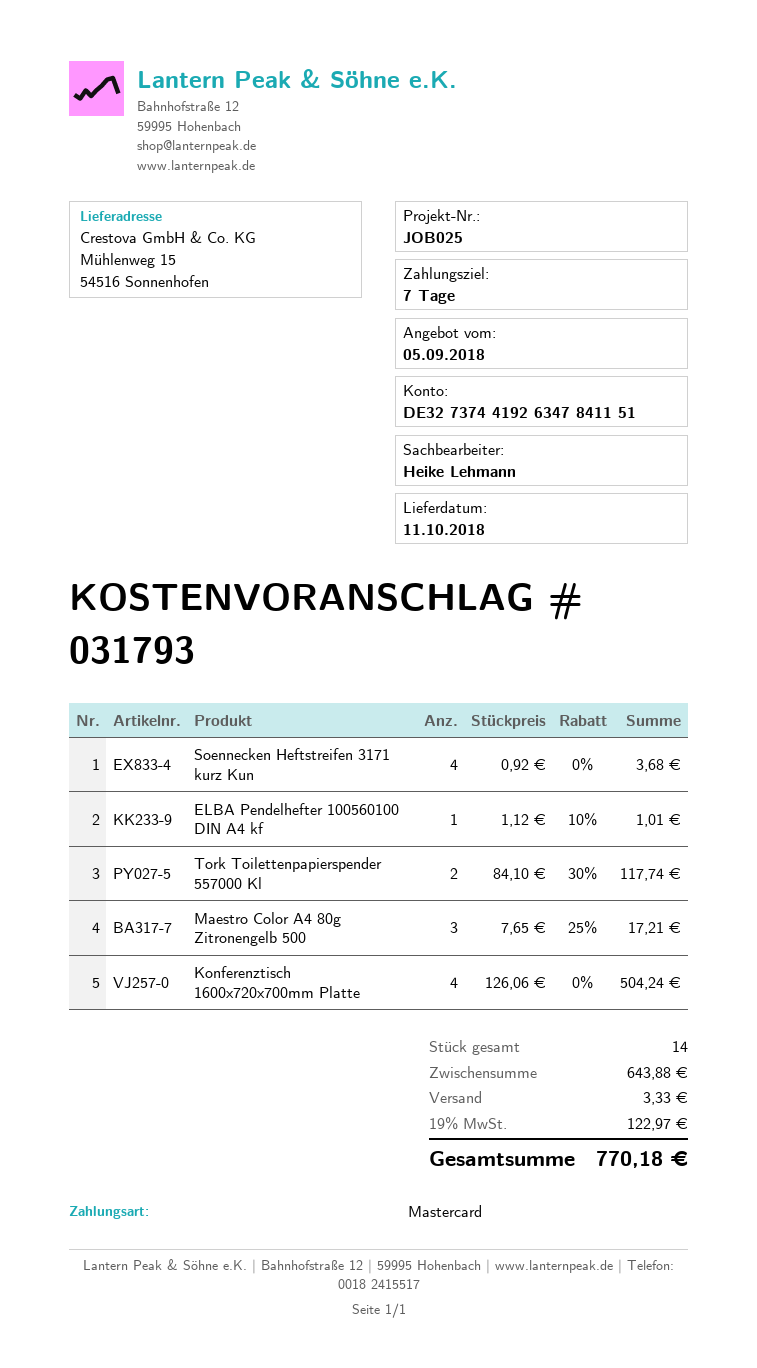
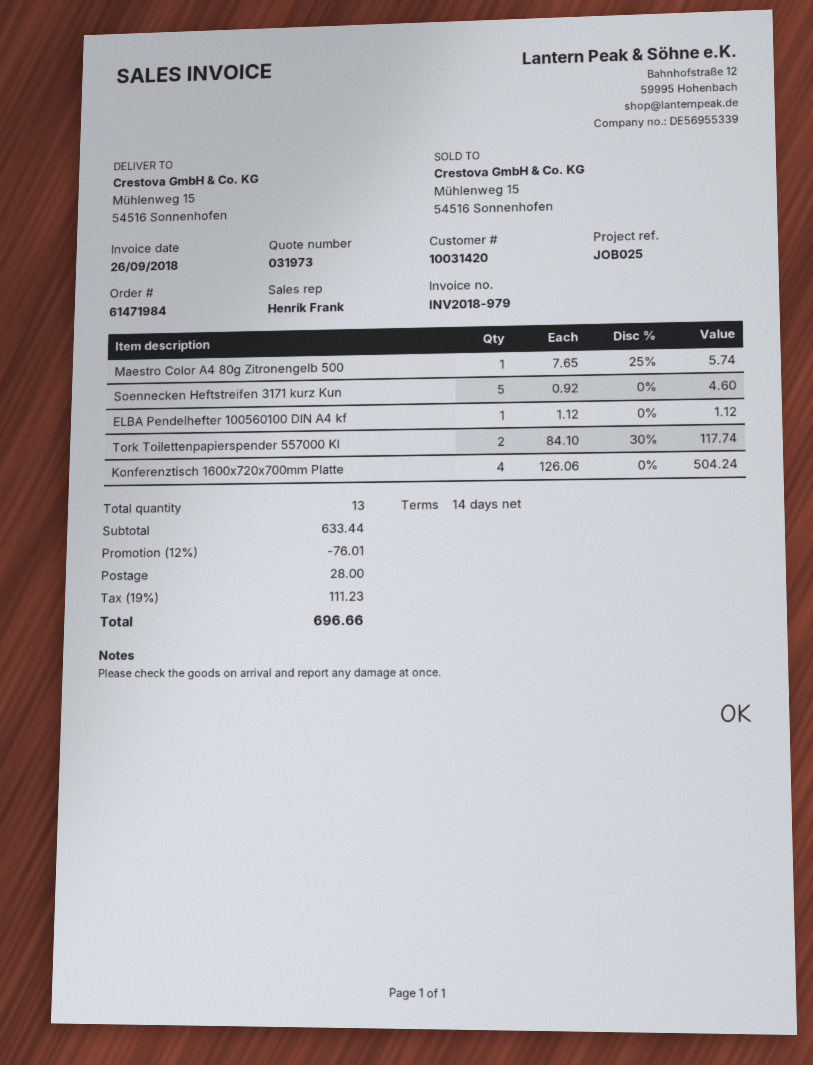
quote number: 031793 -> 031973
payment terms: 7 days -> 14 days
sales rep: Heike Lehmann -> Henrik Frank
Soennecken Heftstreifen 3171 kurz Kun: 4 x 0.92 = 3.68 -> 5 x 0.92 = 4.60
ELBA Pendelhefter 100560100 DIN A4 kf: 1 x 1.12 - 10% = 1.01 -> 1 x 1.12 = 1.12
Maestro Color A4 80g Zitronengelb 500: 3 x 7.65 - 25% = 17.21 -> 1 x 7.65 - 25% = 5.74
total quantity: 14 -> 13
subtotal: 643.88 -> 633.44
discount: none -> 12% = 76.01
shipping: 3.33 -> 28.00
tax: 19% = 122.97 -> 19% = 111.23
total: 770.18 -> 696.66

